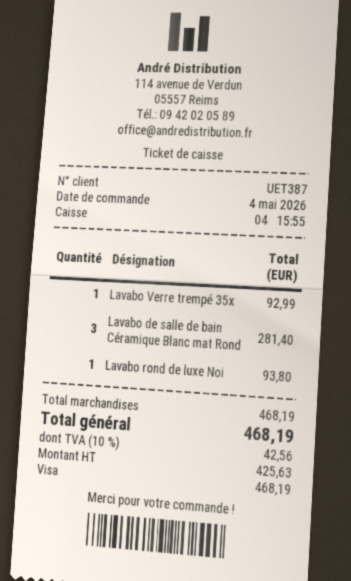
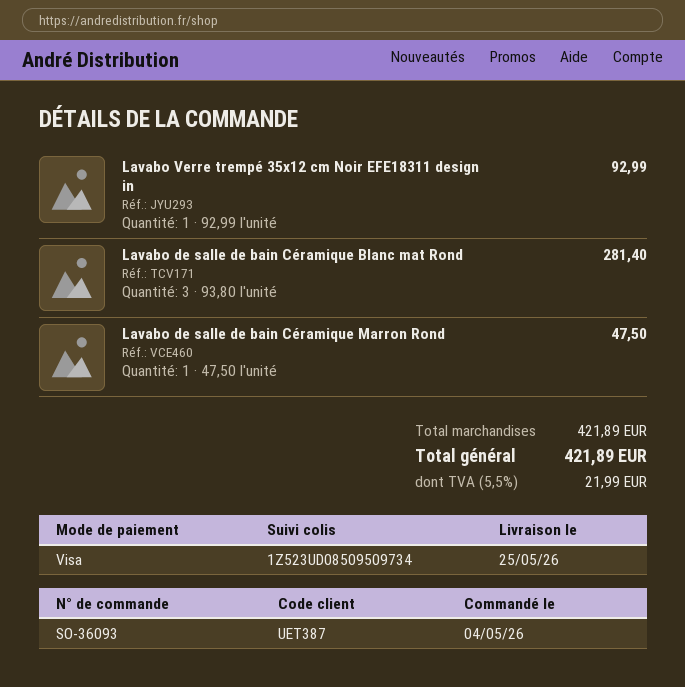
Lavabo rond de luxe Noi: 1 for 93.80 -> none
Lavabo de salle de bain Céramique Marron Rond: none -> 1 for 47.50
subtotal: 468.19 -> 421.89
tax: 10% = 42.56 -> 5.5% = 21.99
total: 468.19 -> 421.89

